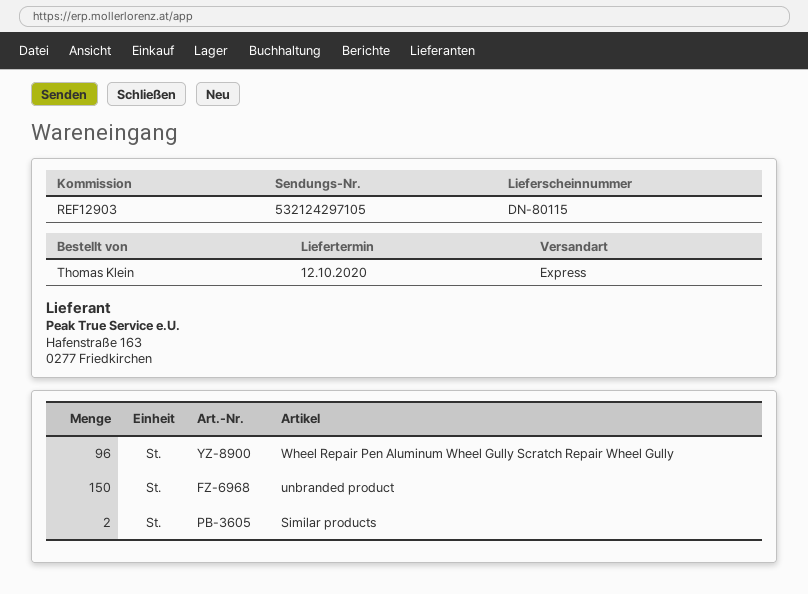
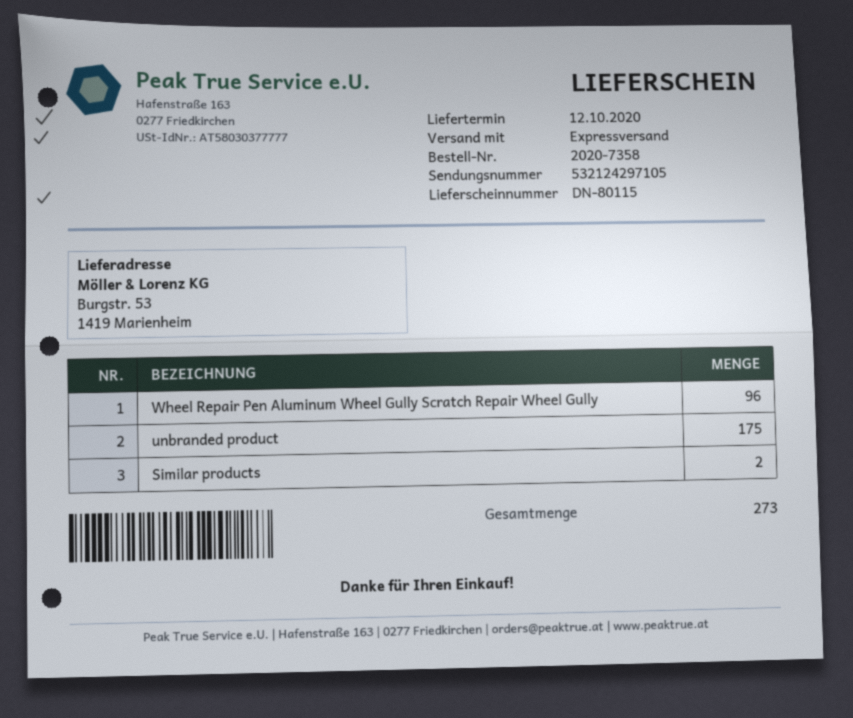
unbranded product: 150 -> 175

